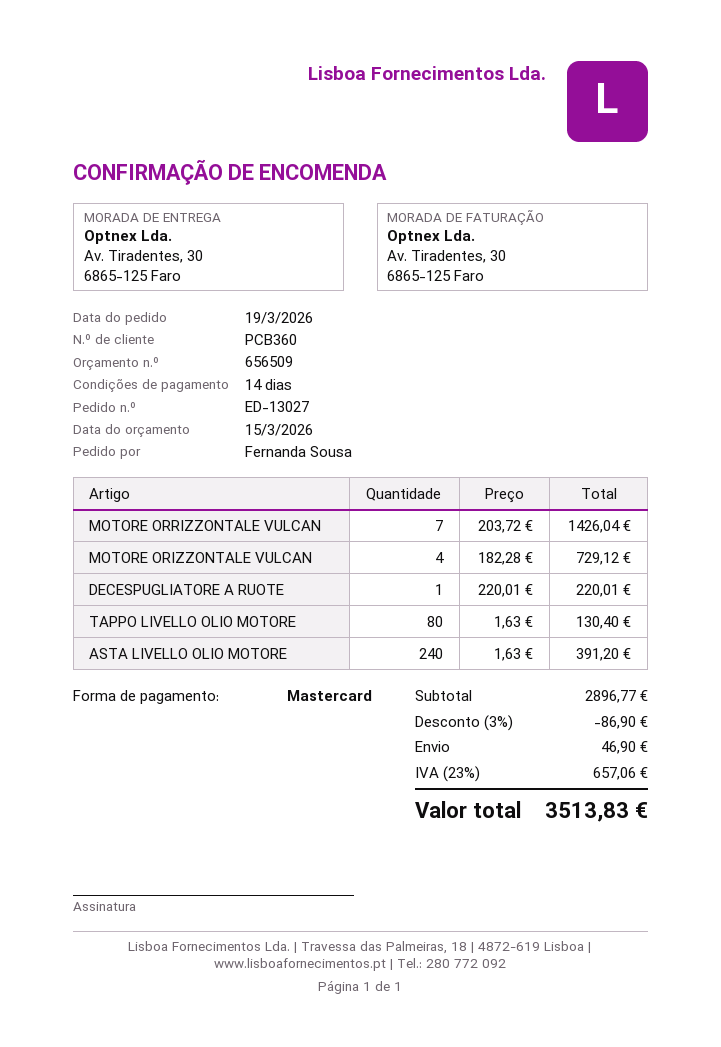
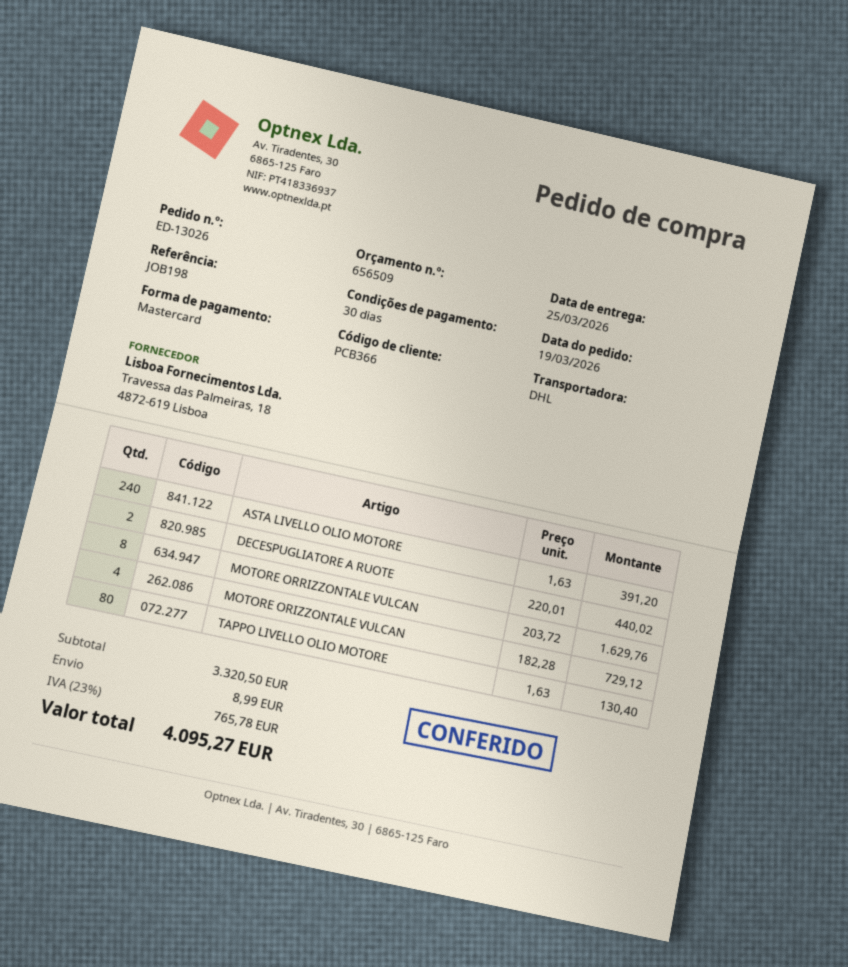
order number: ED-13027 -> ED-13026
payment terms: 14 days -> 30 days
customer number: PCB360 -> PCB366
MOTORE ORRIZZONTALE VULCAN: 7 x 203.72 = 1426.04 -> 8 x 203.72 = 1629.76
DECESPUGLIATORE A RUOTE: 1 x 220.01 = 220.01 -> 2 x 220.01 = 440.02
subtotal: 2896.77 -> 3320.50
discount: 3% = 86.90 -> none
shipping: 46.90 -> 8.99
tax: 23% = 657.06 -> 23% = 765.78
total: 3513.83 -> 4095.27

